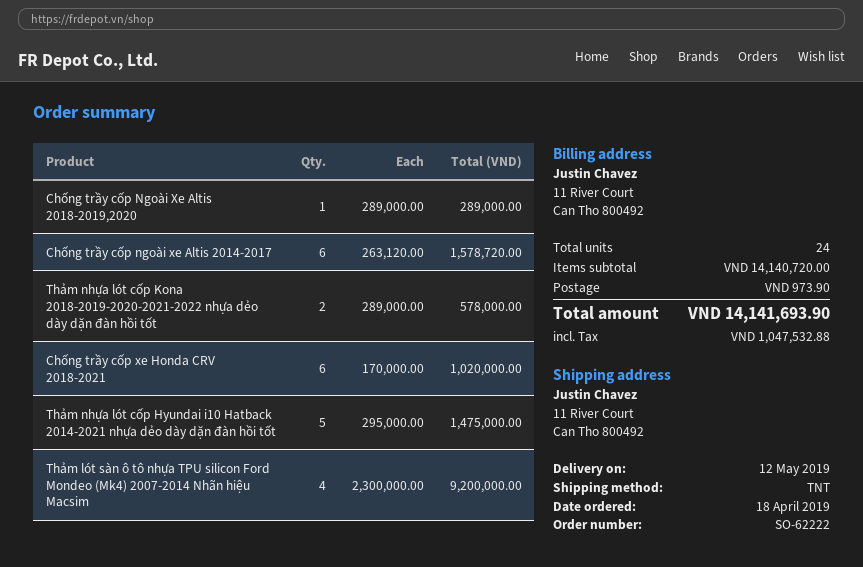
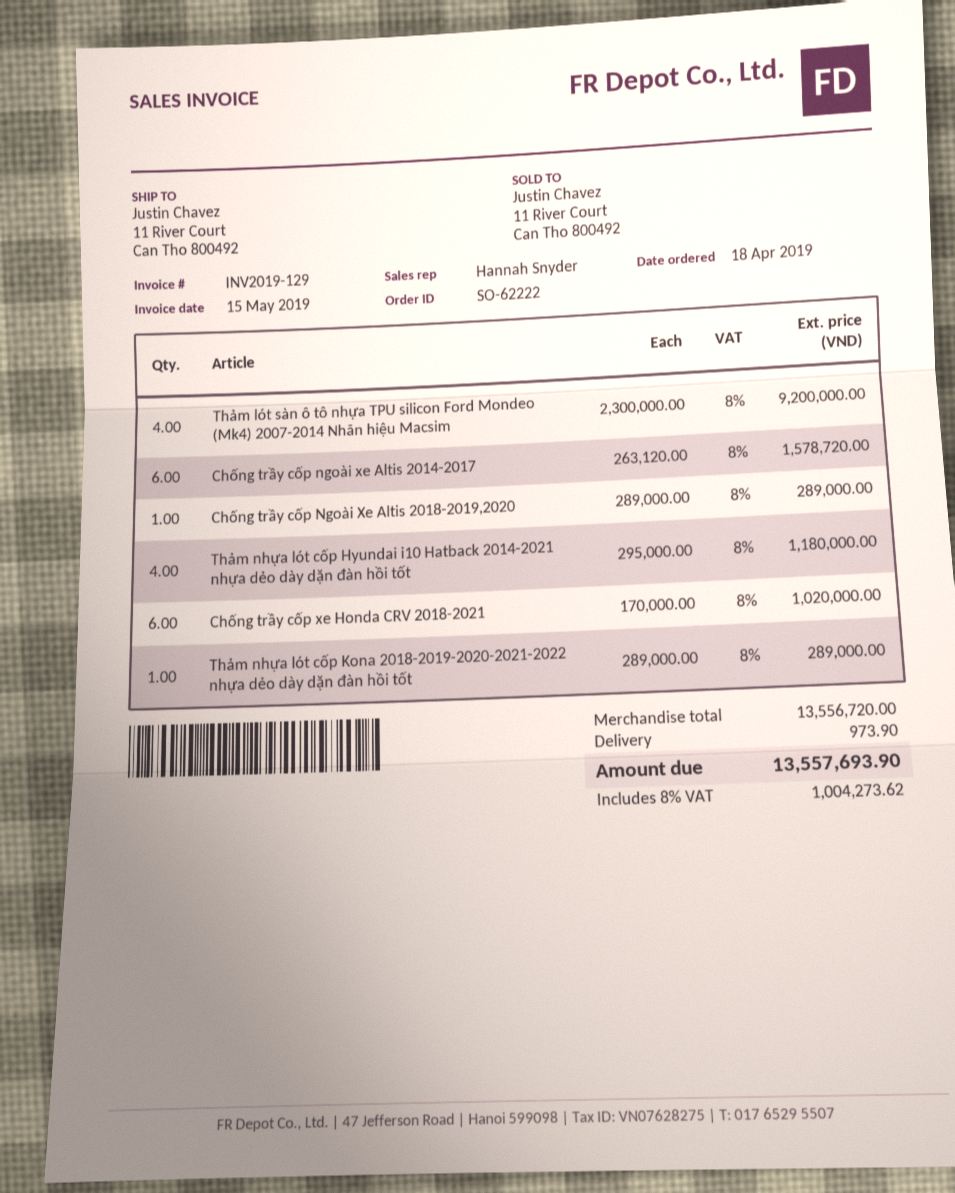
Thảm nhựa lót cốp Kona 2018-2019-2020-2021-2022 nhựa dẻo dày dặn đàn hồi tốt: 2 x 289000.00 = 578000.00 -> 1 x 289000.00 = 289000.00
Thảm nhựa lót cốp Hyundai i10 Hatback 2014-2021 nhựa dẻo dày dặn đàn hồi tốt: 5 x 295000.00 = 1475000.00 -> 4 x 295000.00 = 1180000.00
subtotal: 14140720.00 -> 13556720.00
tax: 1047532.88 -> 1004273.62
total: 14141693.90 -> 13557693.90

